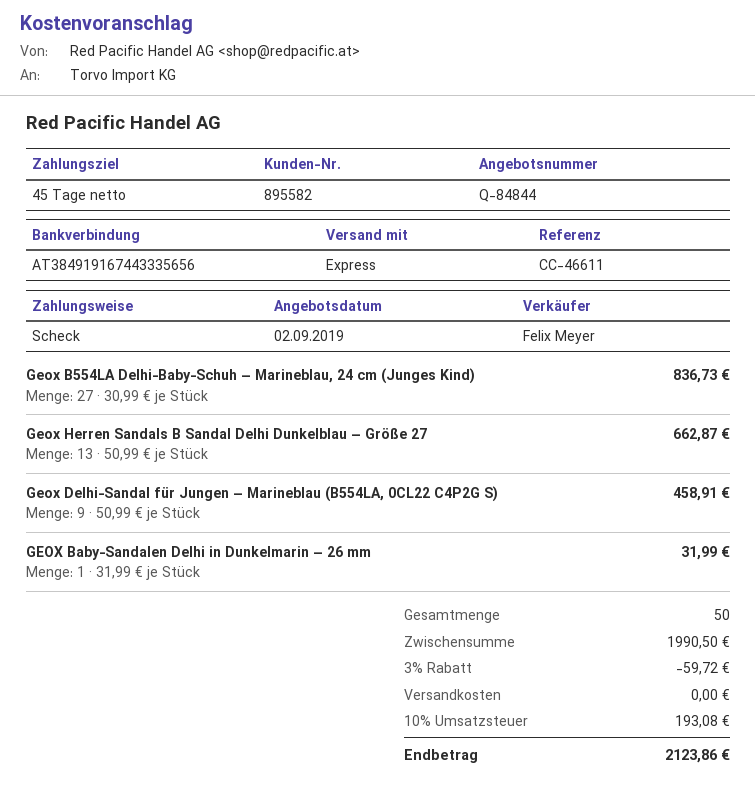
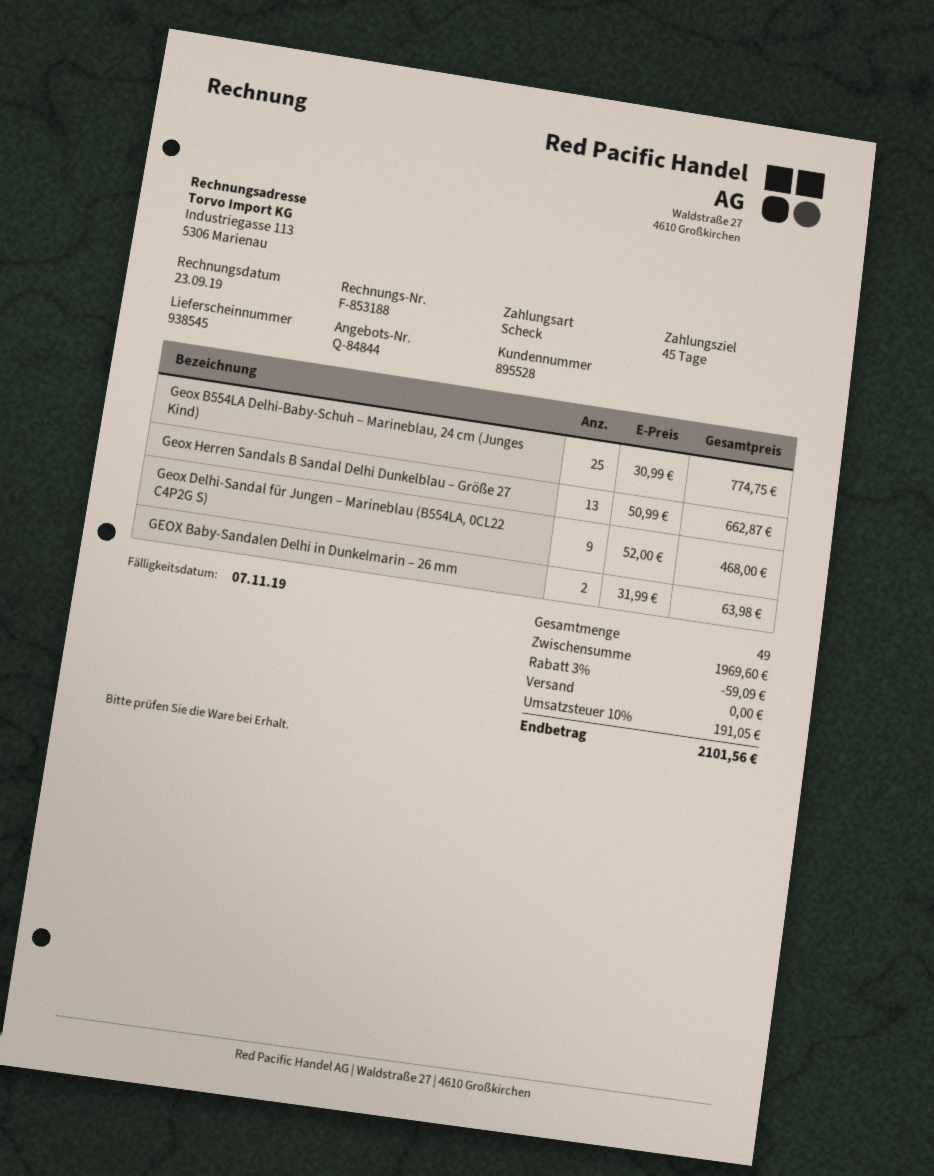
customer number: 895582 -> 895528
Geox B554LA Delhi‑Baby‑Schuh – Marineblau, 24 cm (Junges Kind): 27 x 30.99 = 836.73 -> 25 x 30.99 = 774.75
Geox Delhi‑Sandal für Jungen – Marineblau (B554LA, 0CL22 C4P2G S): 9 x 50.99 = 458.91 -> 9 x 52.00 = 468.00
GEOX Baby‑Sandalen Delhi in Dunkelmarin – 26 mm: 1 x 31.99 = 31.99 -> 2 x 31.99 = 63.98
total quantity: 50 -> 49
subtotal: 1990.50 -> 1969.60
discount: 3% = 59.72 -> 3% = 59.09
tax: 10% = 193.08 -> 10% = 191.05
total: 2123.86 -> 2101.56

